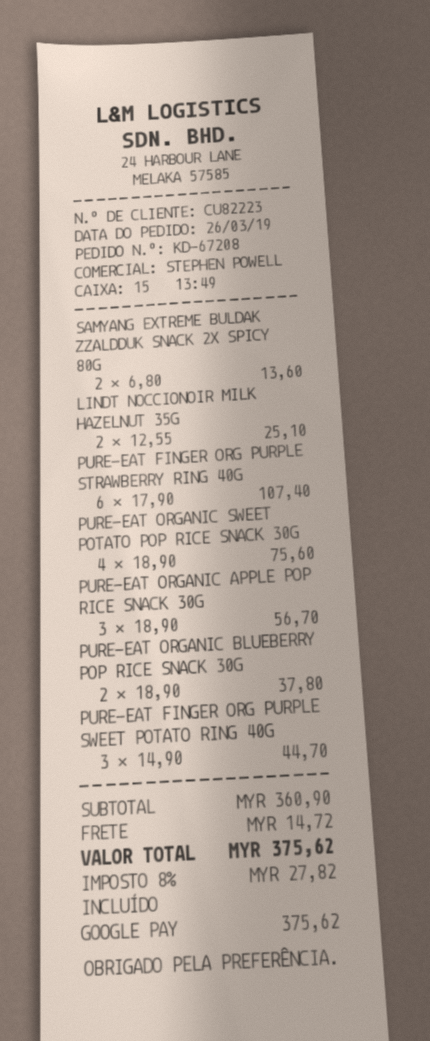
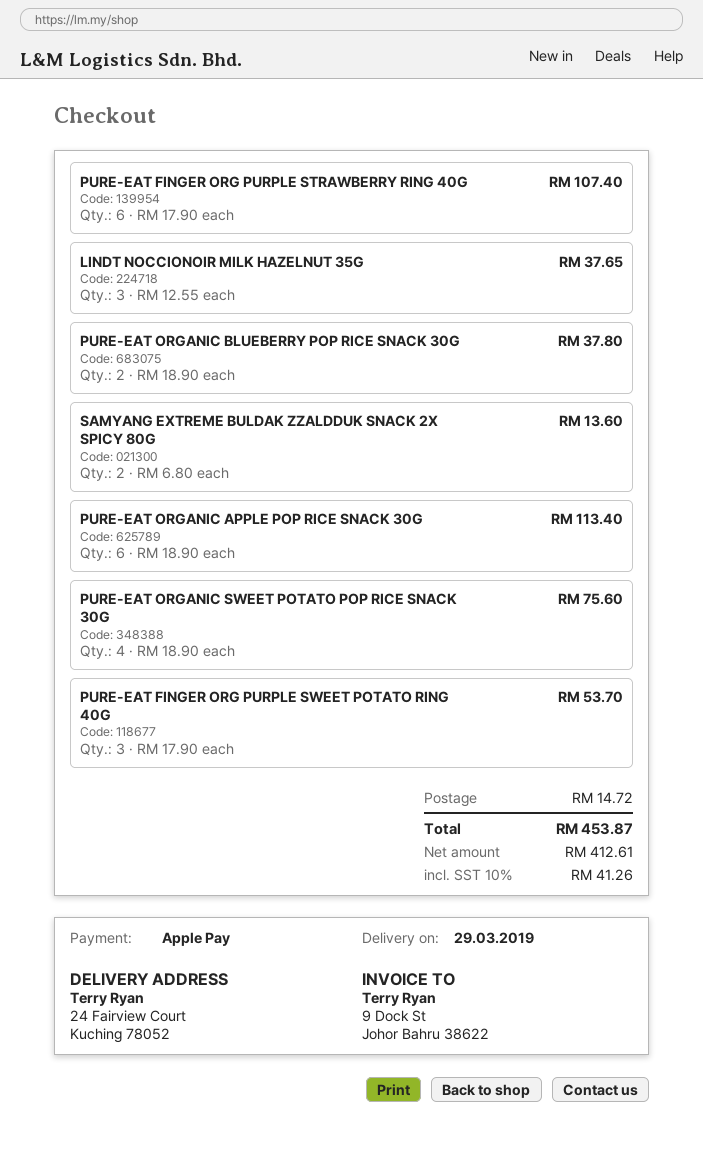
payment method: Google Pay -> Apple Pay
LINDT NOCCIONOIR MILK HAZELNUT 35G: 2 x 12.55 = 25.10 -> 3 x 12.55 = 37.65
PURE-EAT ORGANIC APPLE POP RICE SNACK 30G: 3 x 18.90 = 56.70 -> 6 x 18.90 = 113.40
PURE-EAT FINGER ORG PURPLE SWEET POTATO RING 40G: 3 x 14.90 = 44.70 -> 3 x 17.90 = 53.70
tax: 8% = 27.82 -> 10% = 41.26
total: 375.62 -> 453.87

